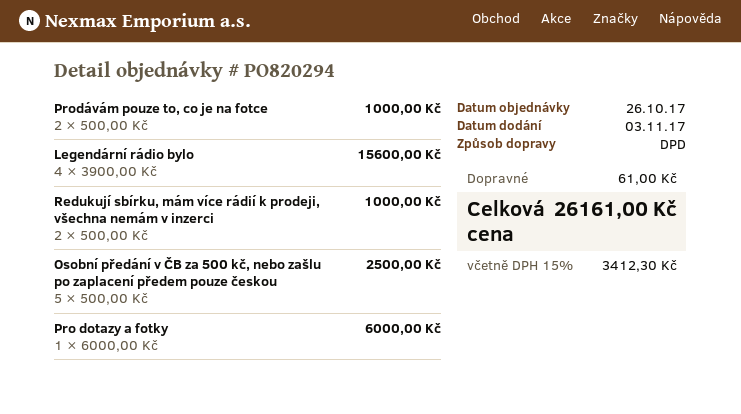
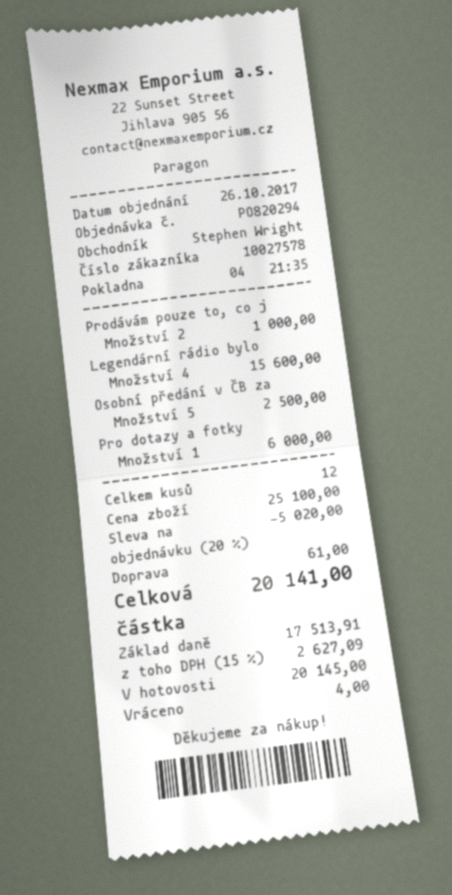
Redukují sbírku, mám více rádií k prodeji, všechna nemám v inzerci: 2 for 1000.00 -> none
discount: none -> 20% = 5020.00
tax: 15% = 3412.30 -> 15% = 2627.09
total: 26161.00 -> 20141.00

